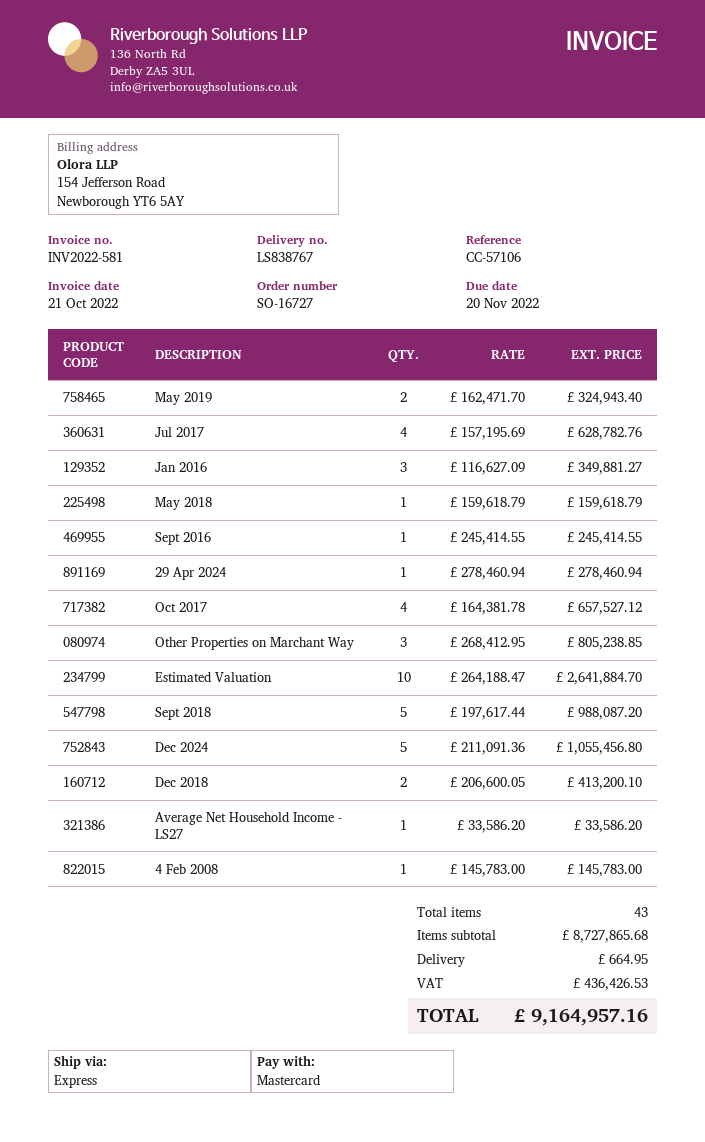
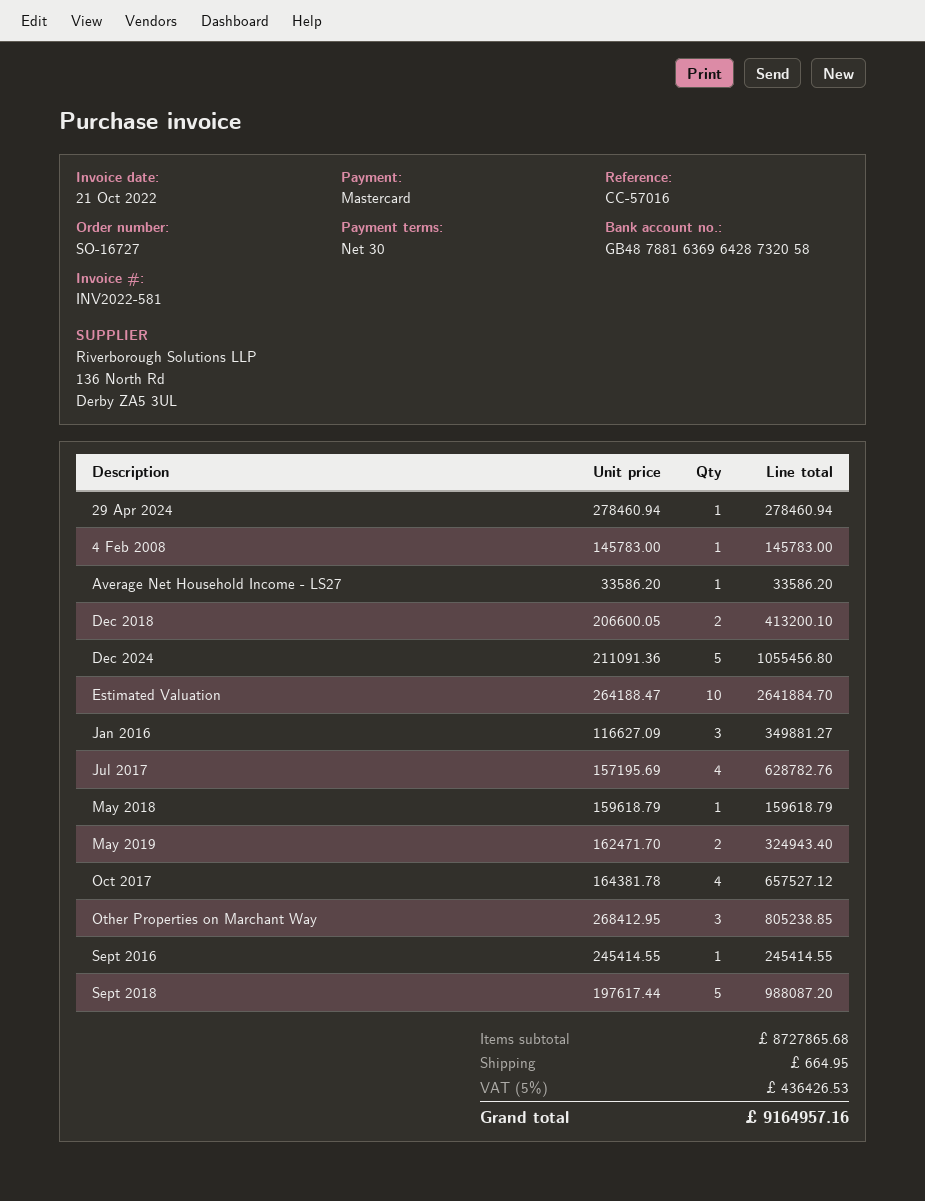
reference: CC-57106 -> CC-57016

